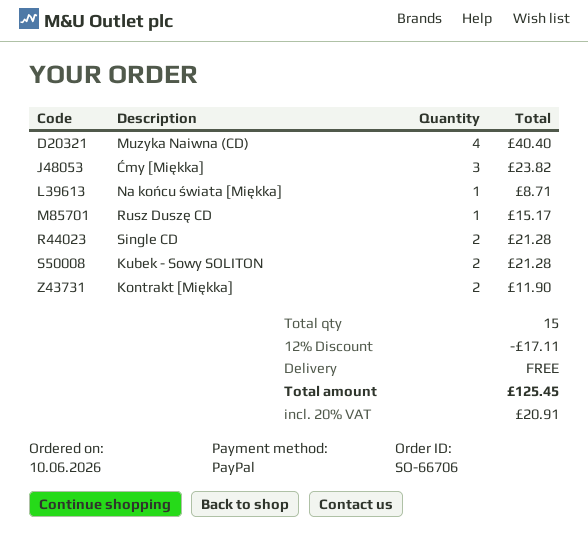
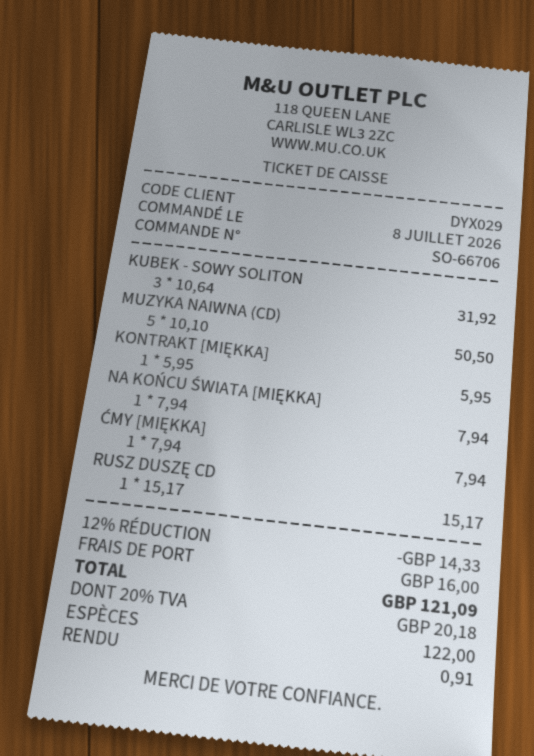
order date: 2026-06-10 -> 2026-07-08
payment method: PayPal -> cash
Muzyka Naiwna (CD): 4 for 40.40 -> 5 for 50.50
Ćmy [Miękka]: 3 for 23.82 -> 1 for 7.94
Na końcu świata [Miękka]: 1 for 8.71 -> 1 for 7.94
Single CD: 2 for 21.28 -> none
Kubek - Sowy SOLITON: 2 for 21.28 -> 3 for 31.92
Kontrakt [Miękka]: 2 for 11.90 -> 1 for 5.95
discount: 12% = 17.11 -> 12% = 14.33
shipping: 0.00 -> 16.00
tax: 20% = 20.91 -> 20% = 20.18
total: 125.45 -> 121.09

